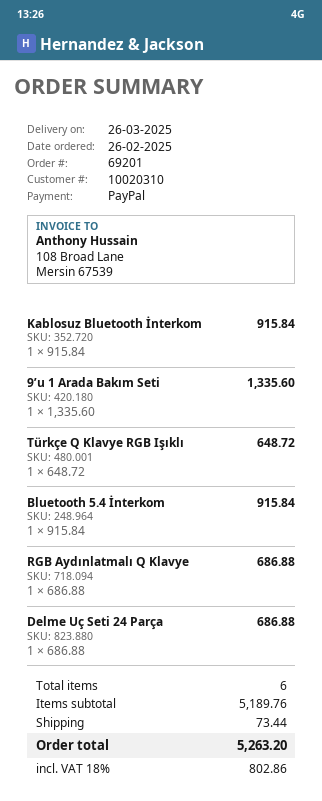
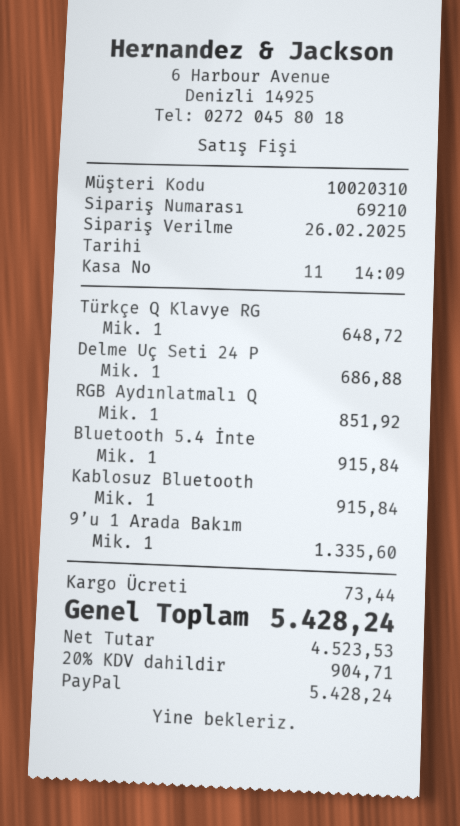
order number: 69201 -> 69210
RGB Aydınlatmalı Q Klavye: 1 for 686.88 -> 1 for 851.92
tax: 18% = 802.86 -> 20% = 904.71
total: 5263.20 -> 5428.24

